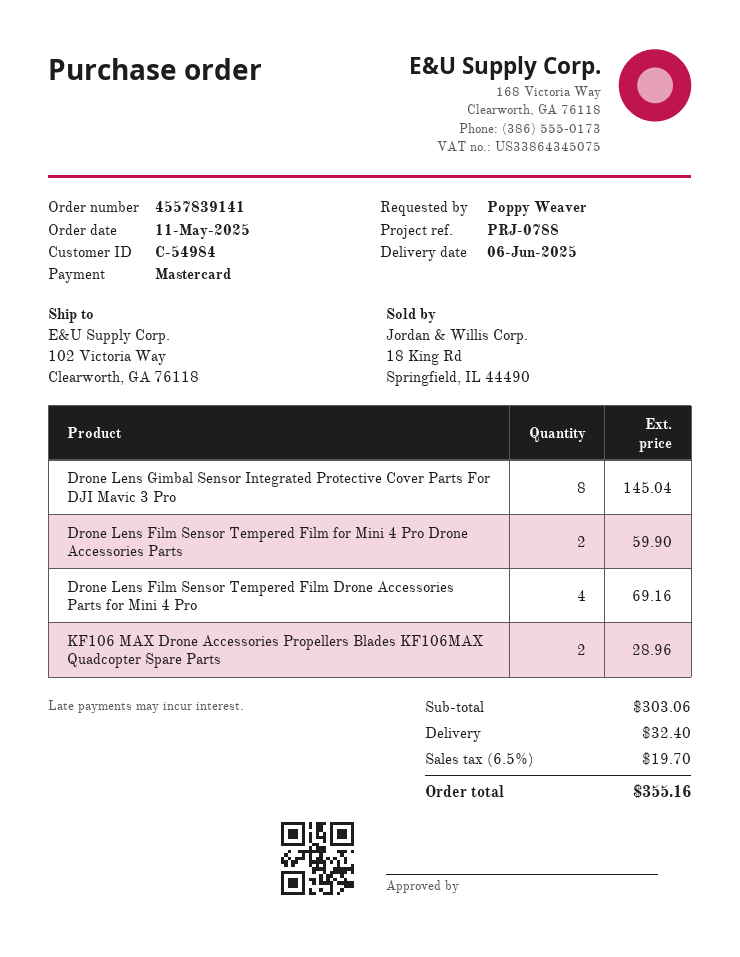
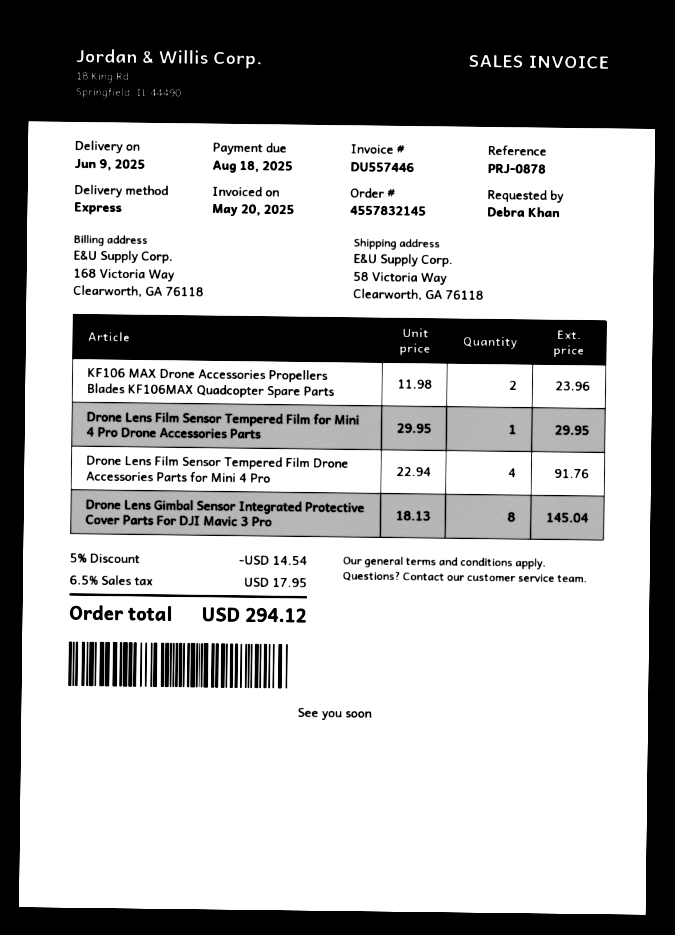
order number: 4557839141 -> 4557832145
delivery date: 2025-06-06 -> 2025-06-09
reference: PRJ-0788 -> PRJ-0878
ordered by: Poppy Weaver -> Debra Khan
ship to: 102 Victoria Way, Clearworth, GA 76118 -> 58 Victoria Way, Clearworth, GA 76118
Drone Lens Film Sensor Tempered Film for Mini 4 Pro Drone Accessories Parts: 2 for 59.90 -> 1 for 29.95
Drone Lens Film Sensor Tempered Film Drone Accessories Parts for Mini 4 Pro: 4 for 69.16 -> 4 for 91.76
KF106 MAX Drone Accessories Propellers Blades KF106MAX Quadcopter Spare Parts: 2 for 28.96 -> 2 for 23.96
discount: none -> 5% = 14.54
shipping: 32.40 -> none
tax: 6.5% = 19.70 -> 6.5% = 17.95
total: 355.16 -> 294.12

